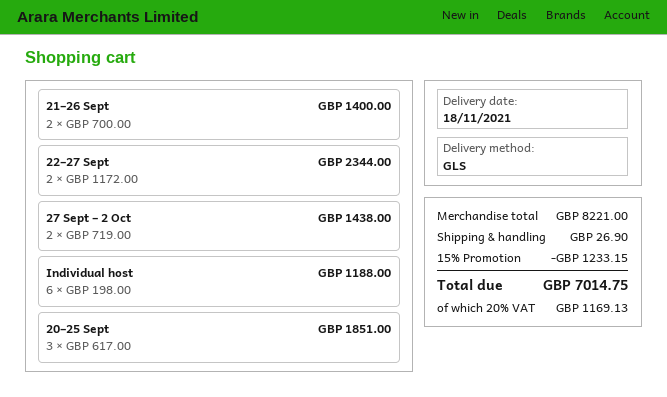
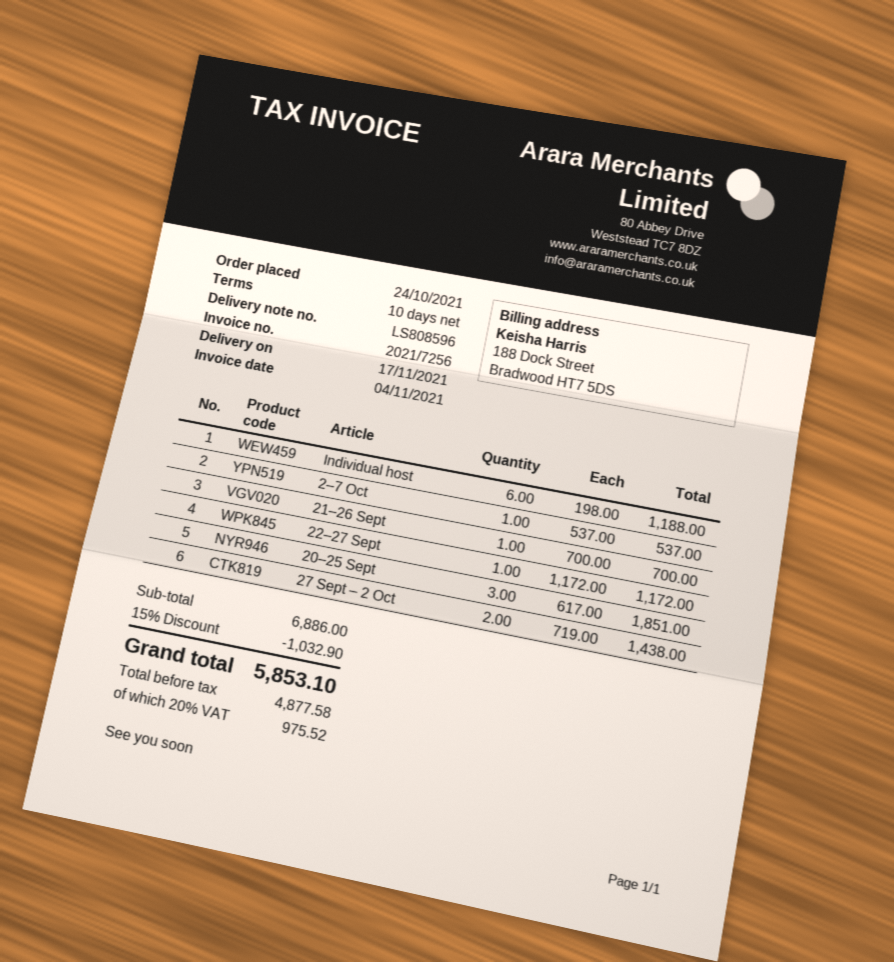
delivery date: 2021-11-18 -> 2021-11-17
21–26 Sept: 2 x 700.00 = 1400.00 -> 1 x 700.00 = 700.00
22–27 Sept: 2 x 1172.00 = 2344.00 -> 1 x 1172.00 = 1172.00
2–7 Oct: none -> 1 x 537.00 = 537.00
subtotal: 8221.00 -> 6886.00
discount: 15% = 1233.15 -> 15% = 1032.90
shipping: 26.90 -> none
tax: 20% = 1169.13 -> 20% = 975.52
total: 7014.75 -> 5853.10

